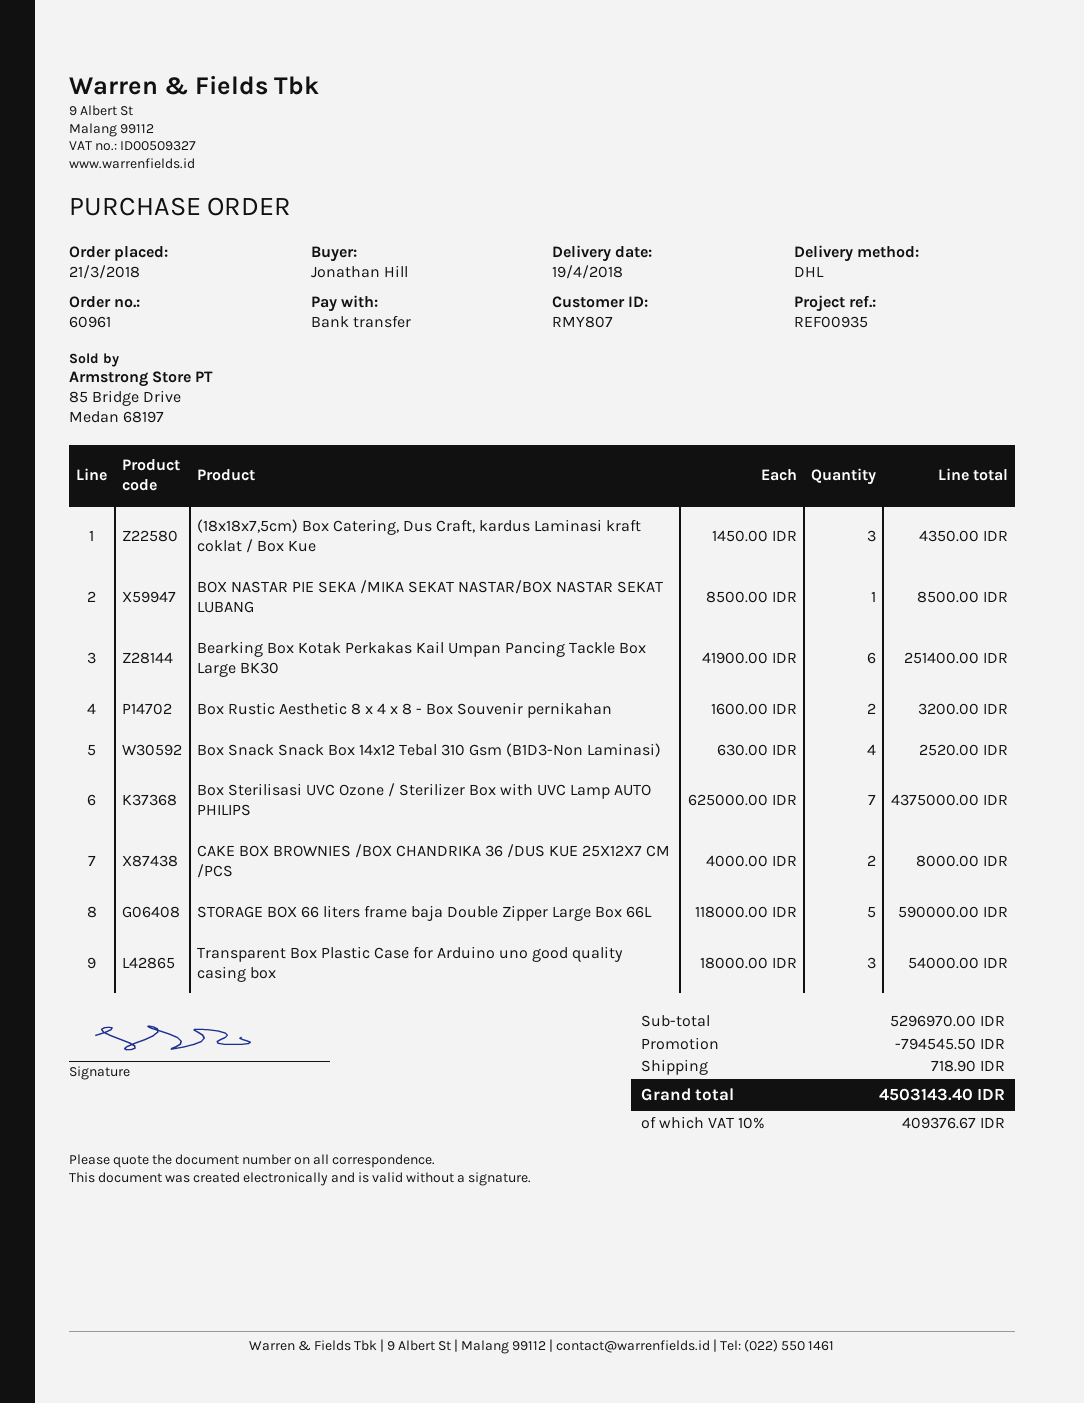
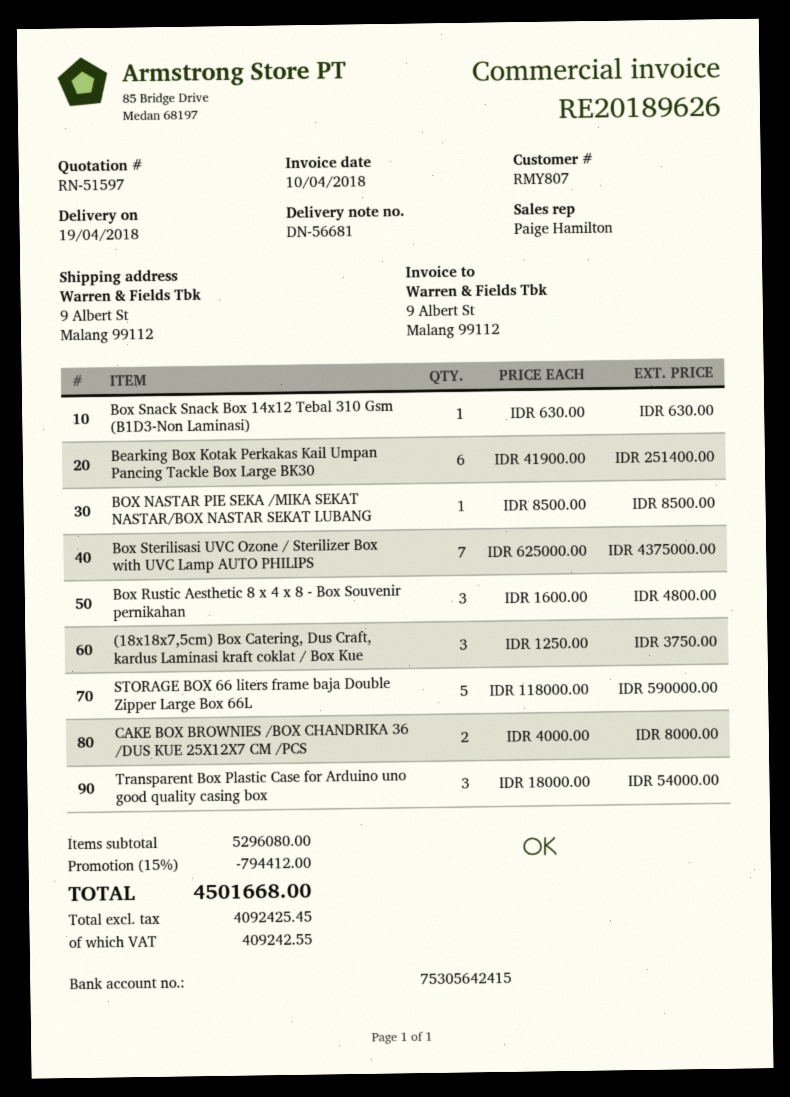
(18x18x7,5cm) Box Catering, Dus Craft, kardus Laminasi kraft coklat / Box Kue: 3 x 1450.00 = 4350.00 -> 3 x 1250.00 = 3750.00
Box Rustic Aesthetic 8 x 4 x 8 - Box Souvenir pernikahan: 2 x 1600.00 = 3200.00 -> 3 x 1600.00 = 4800.00
Box Snack Snack Box 14x12 Tebal 310 Gsm (B1D3-Non Laminasi): 4 x 630.00 = 2520.00 -> 1 x 630.00 = 630.00
subtotal: 5296970.00 -> 5296080.00
discount: 794545.50 -> 794412.00
shipping: 718.90 -> none
tax: 409376.67 -> 409242.55
total: 4503143.40 -> 4501668.00

